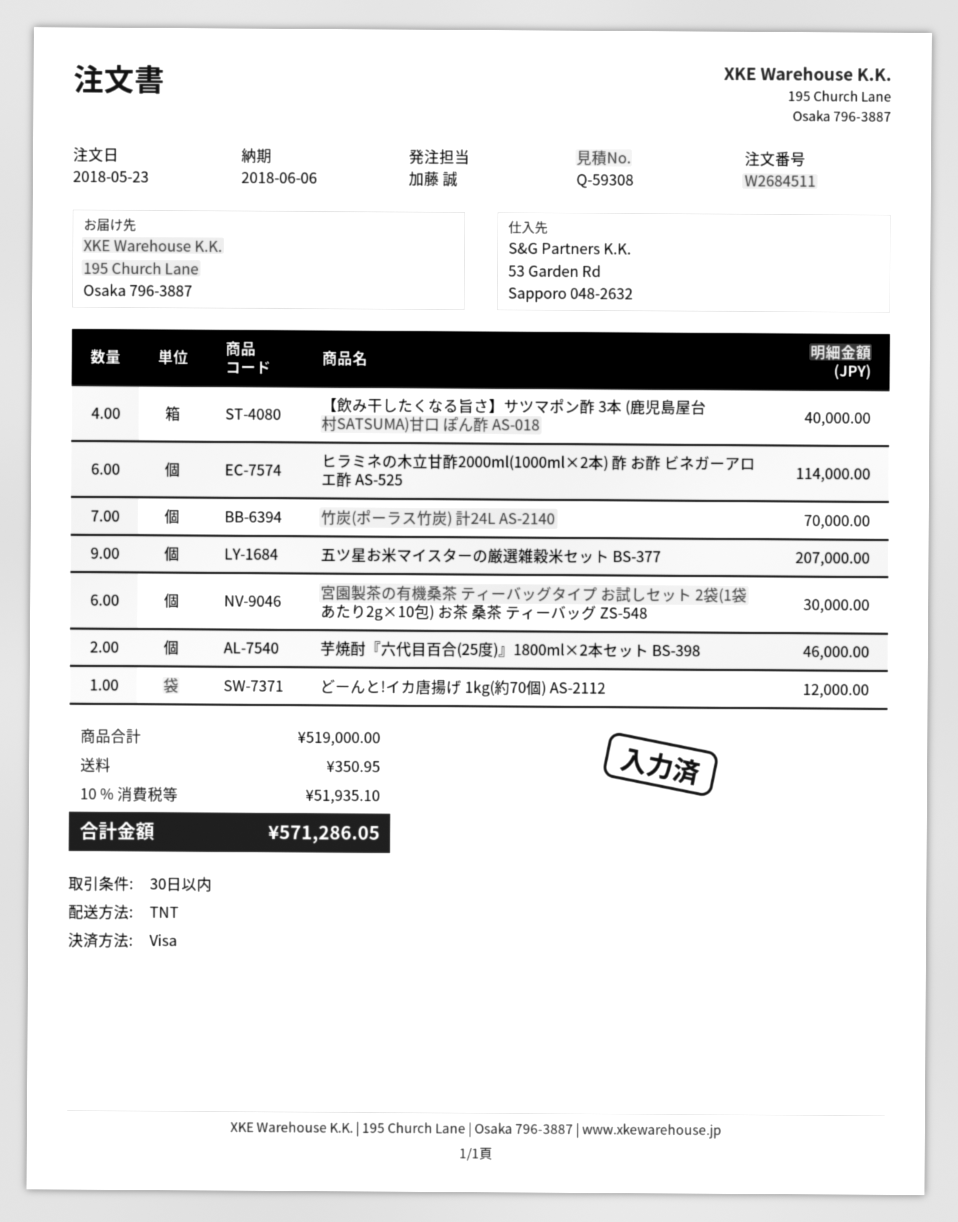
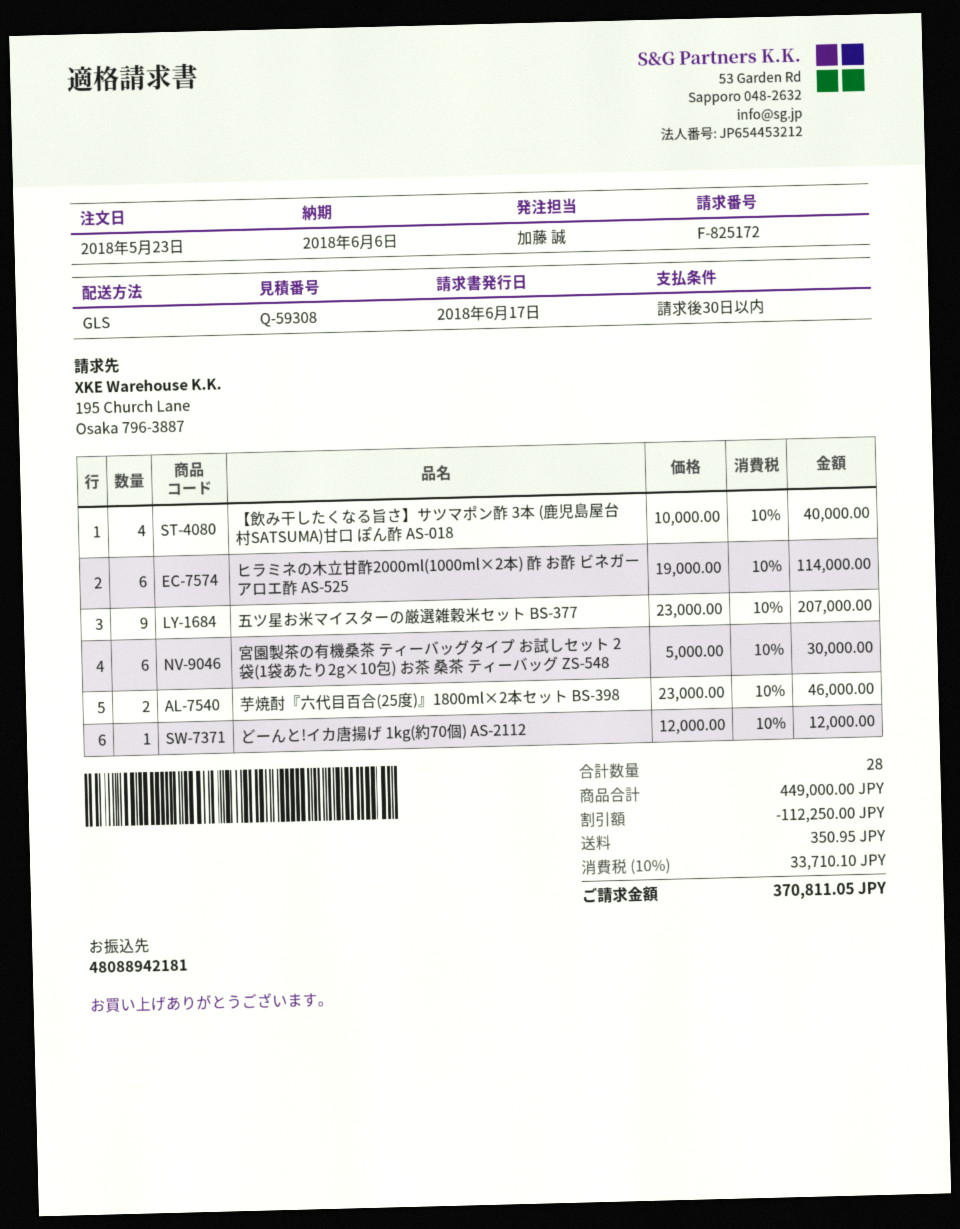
shipping method: TNT -> GLS
竹炭(ポーラス竹炭) 計24L AS-2140: 7 for 70000.00 -> none
subtotal: 519000.00 -> 449000.00
discount: none -> 112250.00
tax: 10% = 51935.10 -> 10% = 33710.10
total: 571286.05 -> 370811.05

